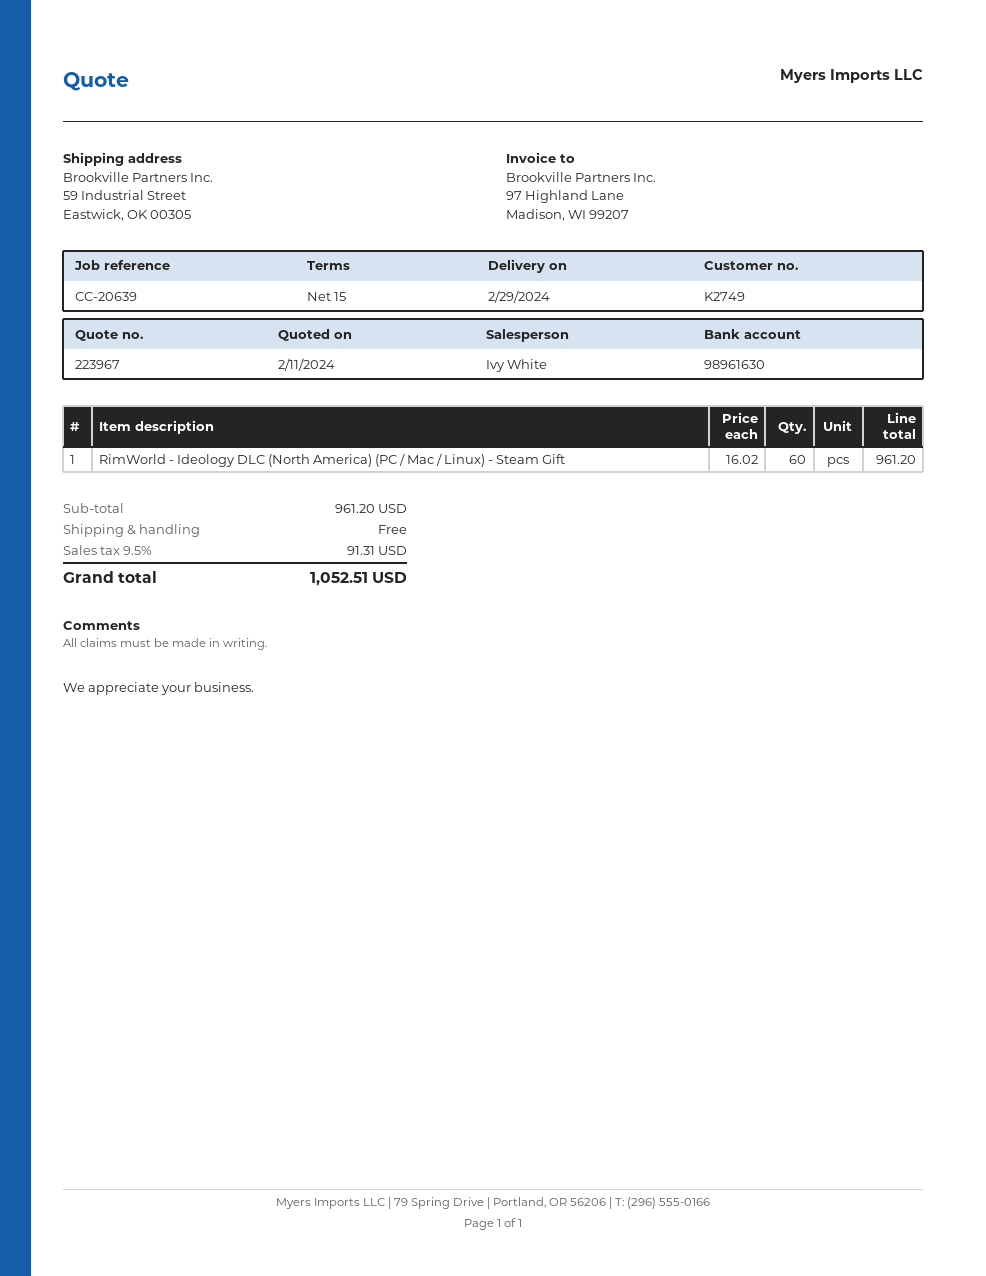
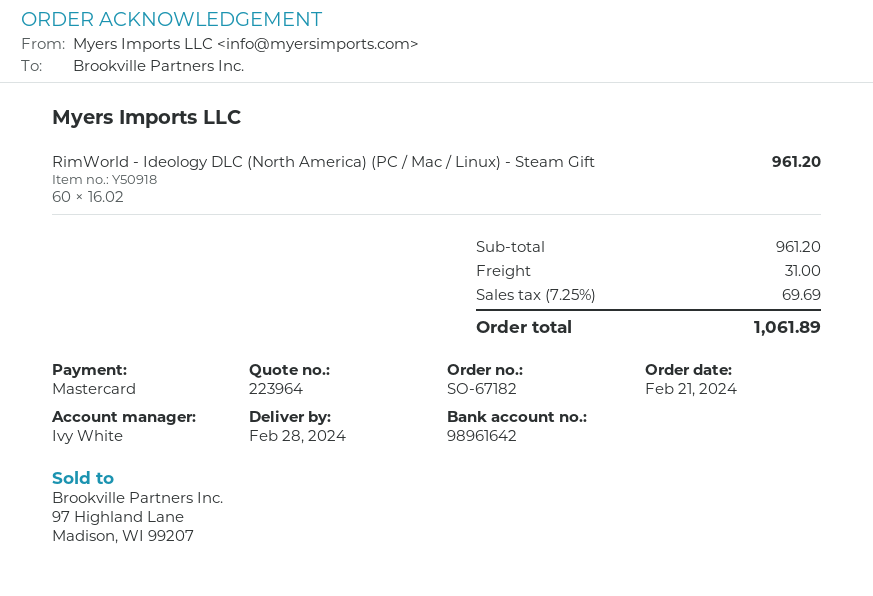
quote number: 223967 -> 223964
delivery date: 2024-02-29 -> 2024-02-28
bank account: 98961630 -> 98961642
shipping: 0.00 -> 31.00
tax: 9.5% = 91.31 -> 7.25% = 69.69
total: 1052.51 -> 1061.89

